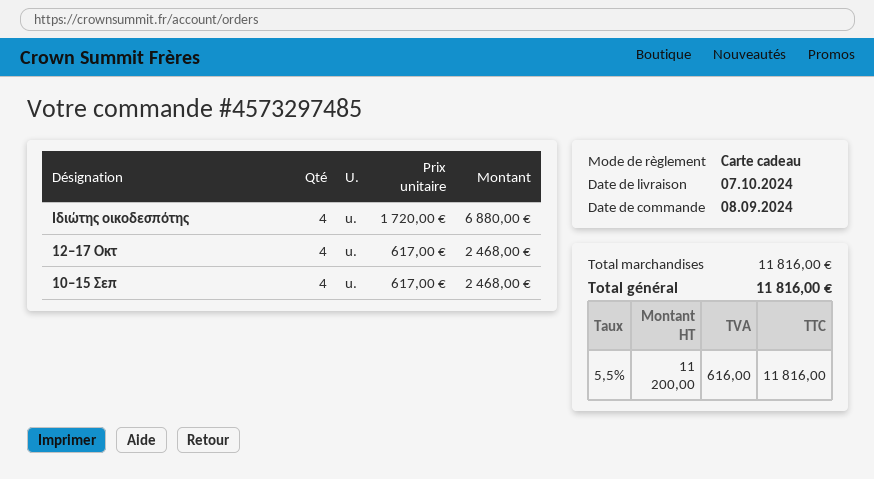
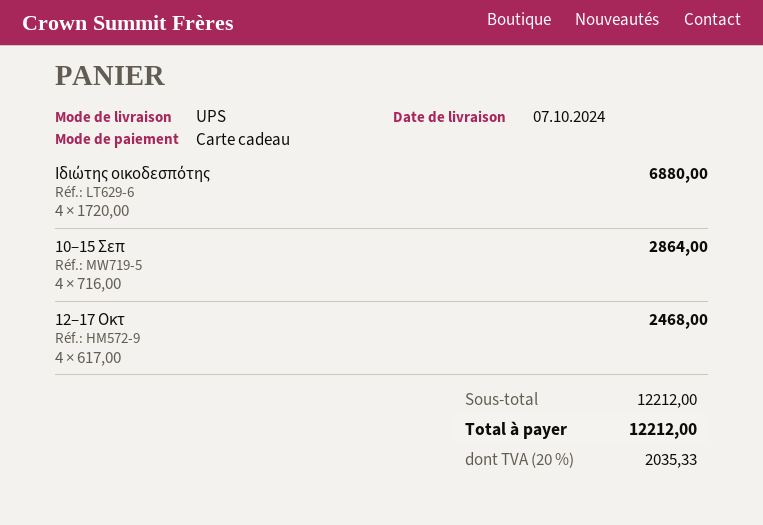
10–15 Σεπ: 4 x 617.00 = 2468.00 -> 4 x 716.00 = 2864.00
subtotal: 11816.00 -> 12212.00
tax: 5.5% = 616.00 -> 20% = 2035.33
total: 11816.00 -> 12212.00

